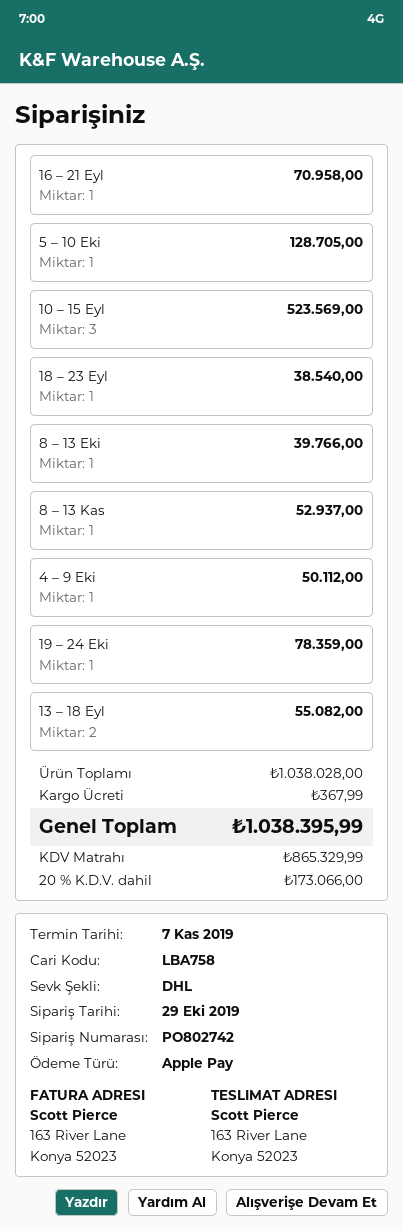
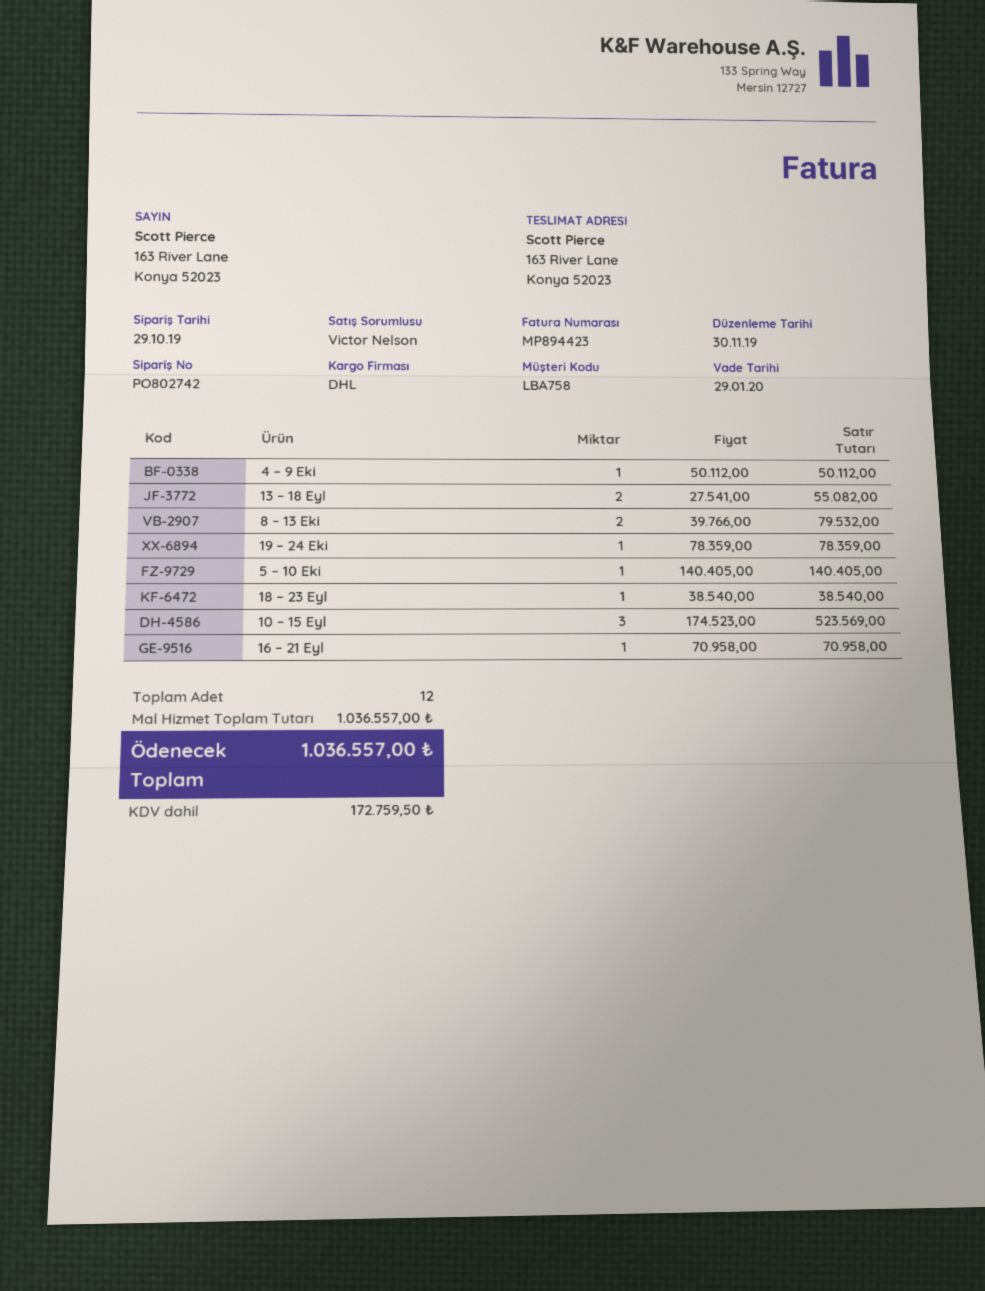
5 – 10 Eki: 1 for 128705.00 -> 1 for 140405.00
8 – 13 Eki: 1 for 39766.00 -> 2 for 79532.00
8 – 13 Kas: 1 for 52937.00 -> none
subtotal: 1038028.00 -> 1036557.00
shipping: 367.99 -> none
tax: 173066.00 -> 172759.50
total: 1038395.99 -> 1036557.00

